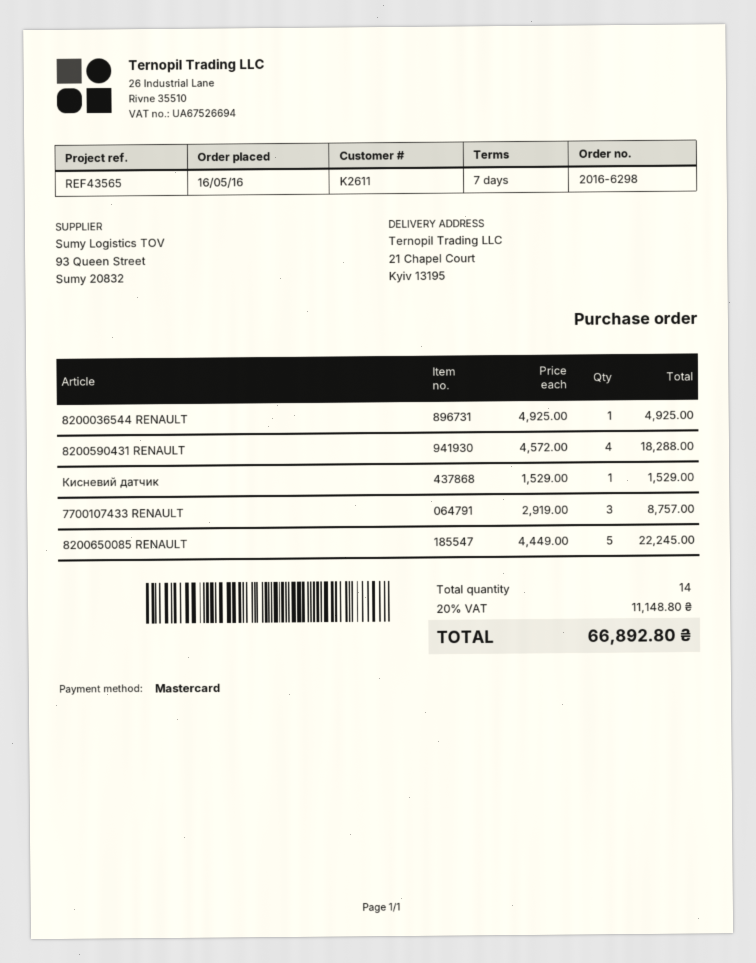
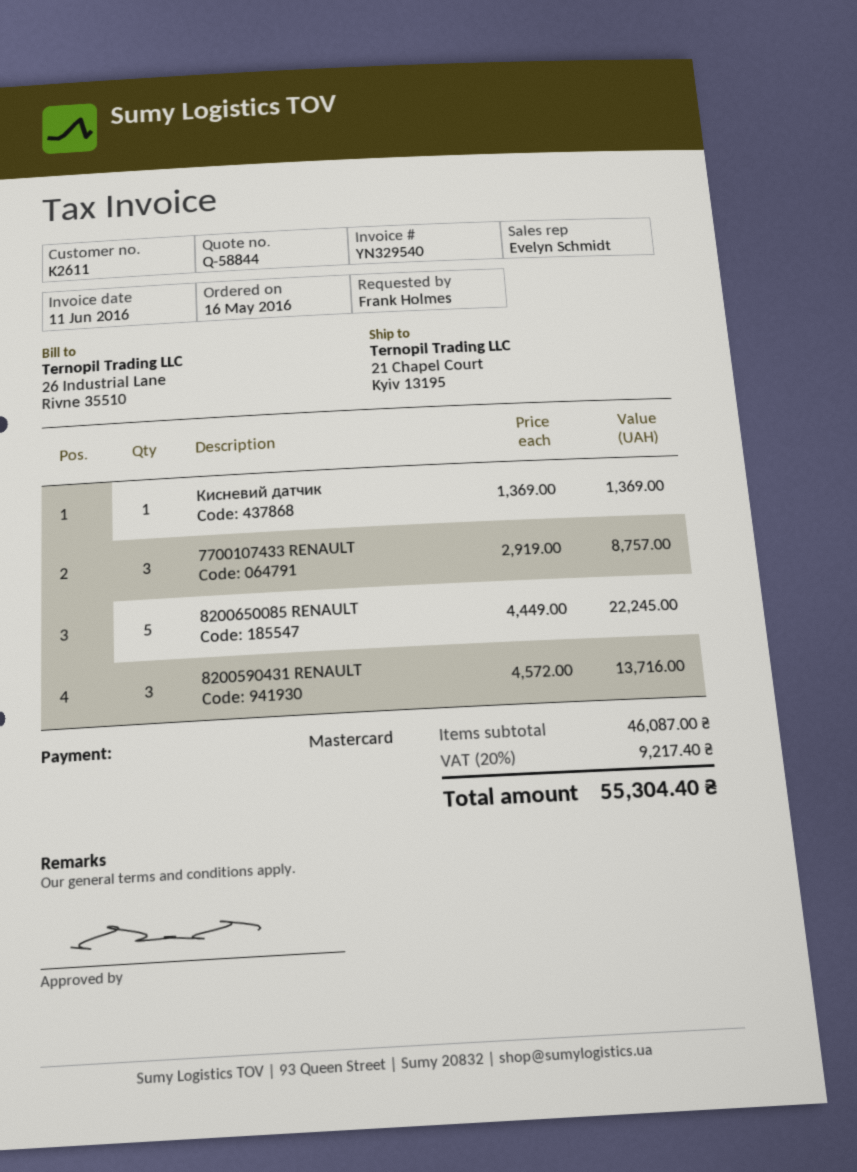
8200036544 RENAULT: 1 x 4925.00 = 4925.00 -> none
8200590431 RENAULT: 4 x 4572.00 = 18288.00 -> 3 x 4572.00 = 13716.00
Кисневий датчик: 1 x 1529.00 = 1529.00 -> 1 x 1369.00 = 1369.00
tax: 20% = 11148.80 -> 20% = 9217.40
total: 66892.80 -> 55304.40

